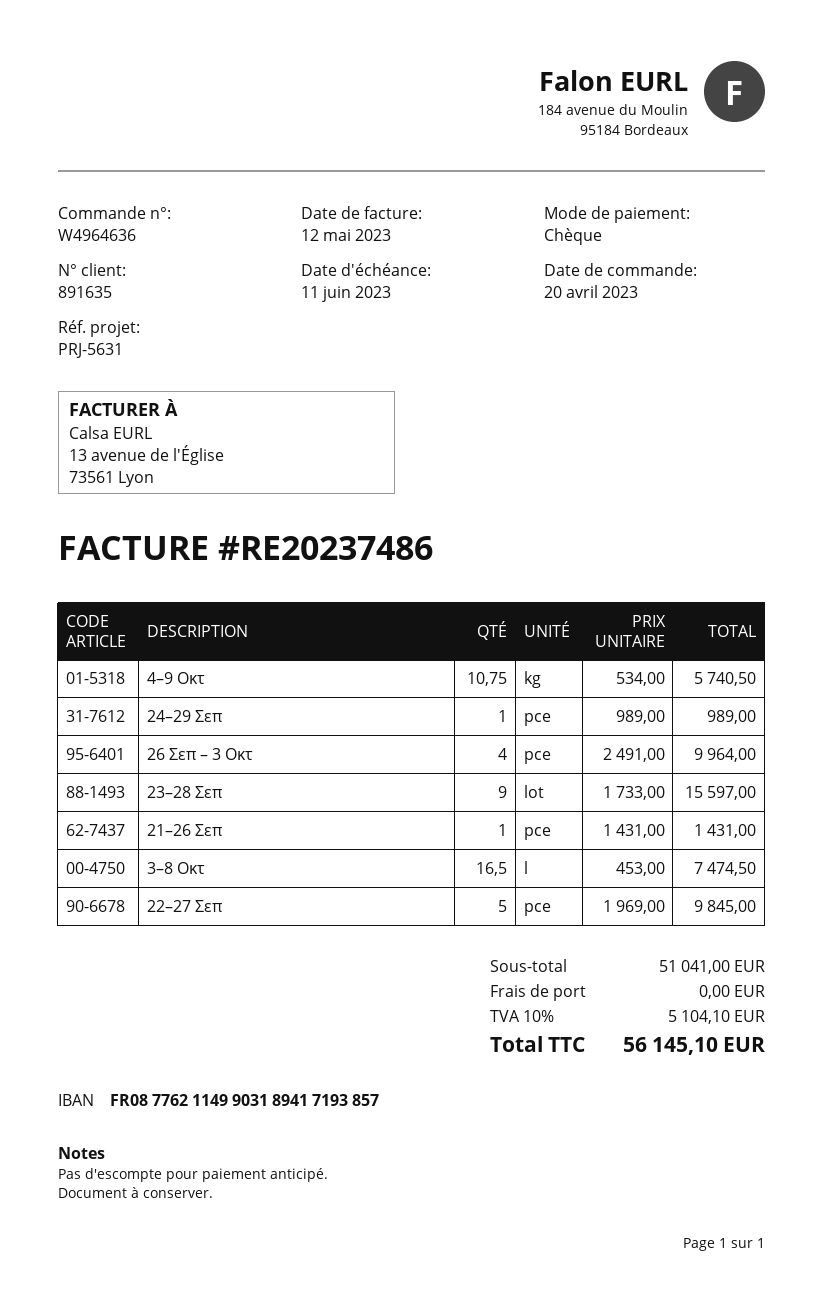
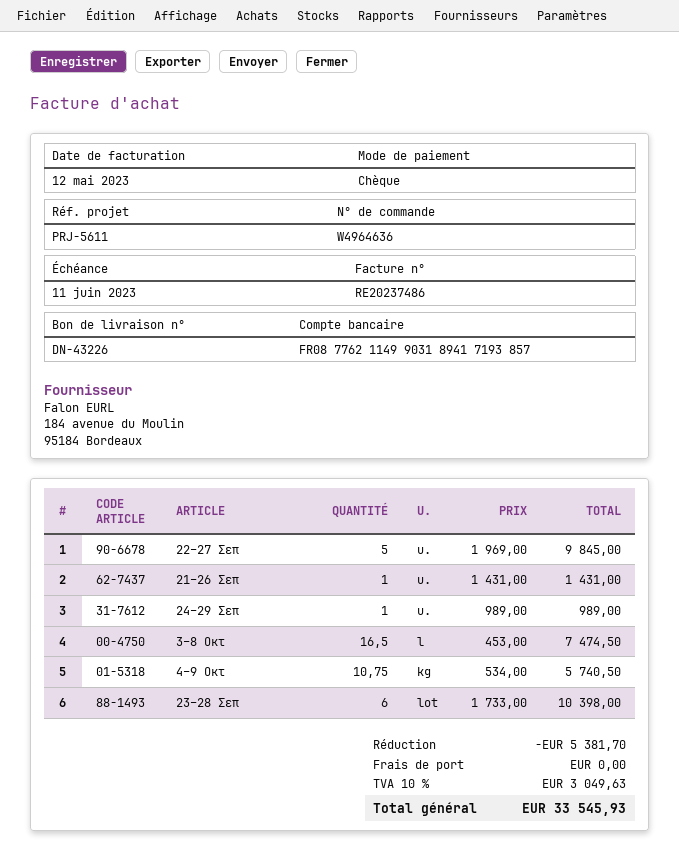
reference: PRJ-5631 -> PRJ-5611
26 Σεπ – 3 Οκτ: 4 x 2491.00 = 9964.00 -> none
23–28 Σεπ: 9 x 1733.00 = 15597.00 -> 6 x 1733.00 = 10398.00
discount: none -> 5381.70
tax: 10% = 5104.10 -> 10% = 3049.63
total: 56145.10 -> 33545.93

